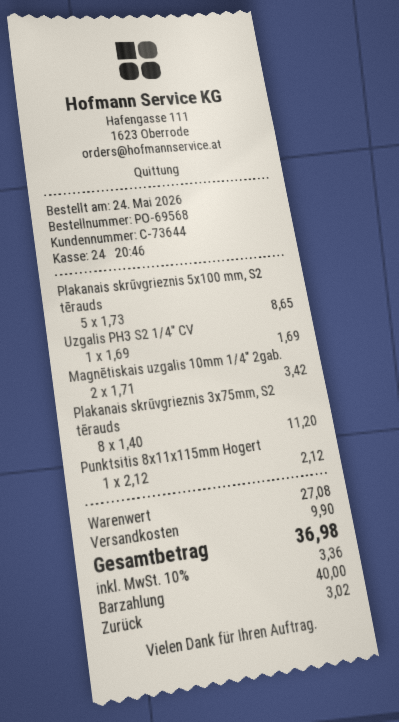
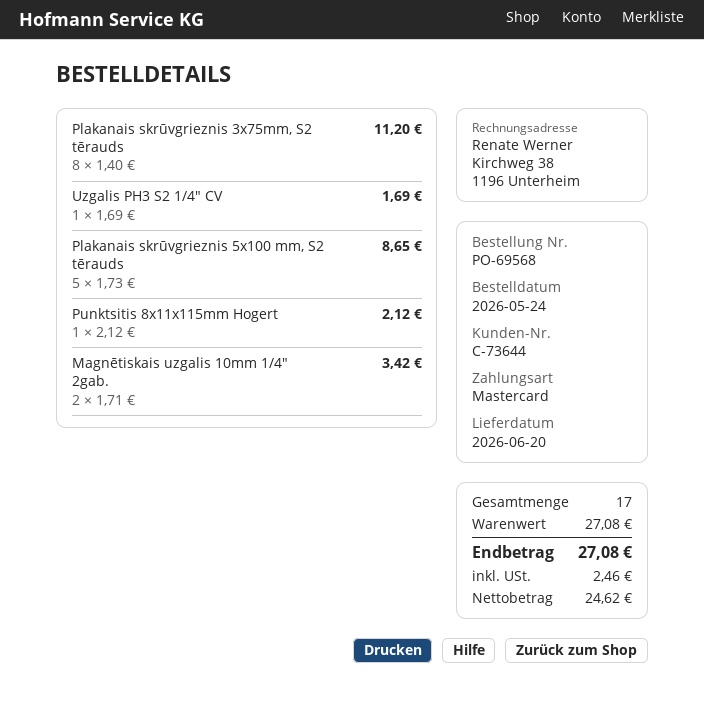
payment method: cash -> Mastercard
shipping: 9.90 -> none
tax: 3.36 -> 2.46
total: 36.98 -> 27.08

